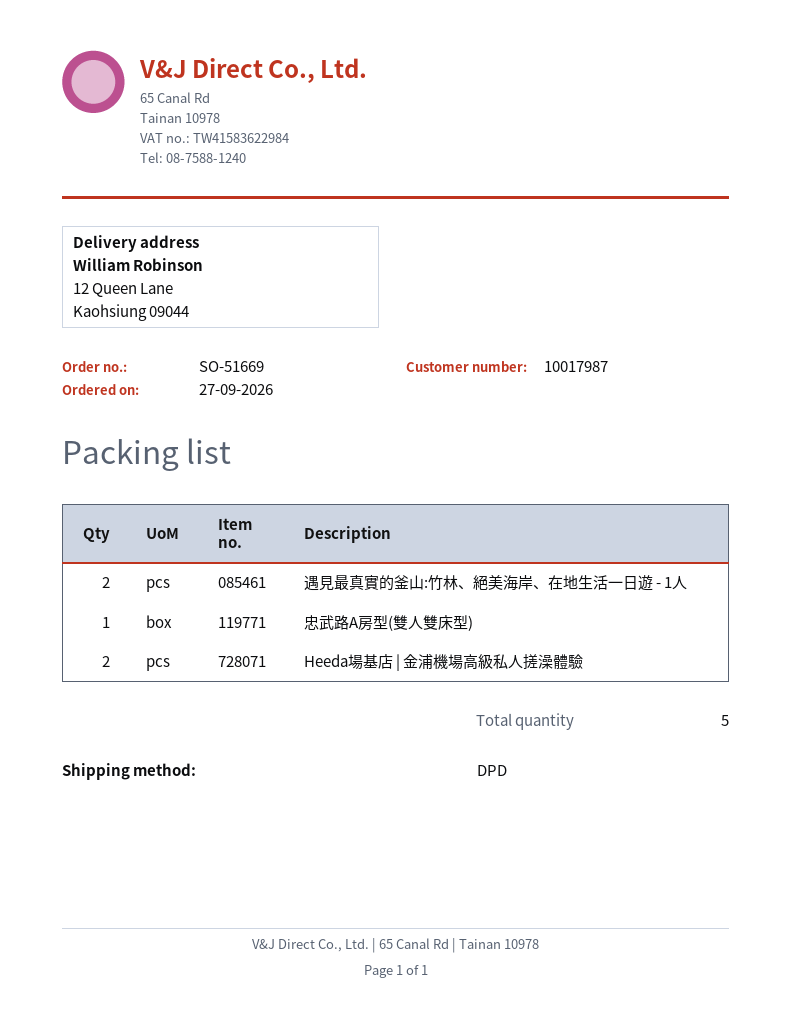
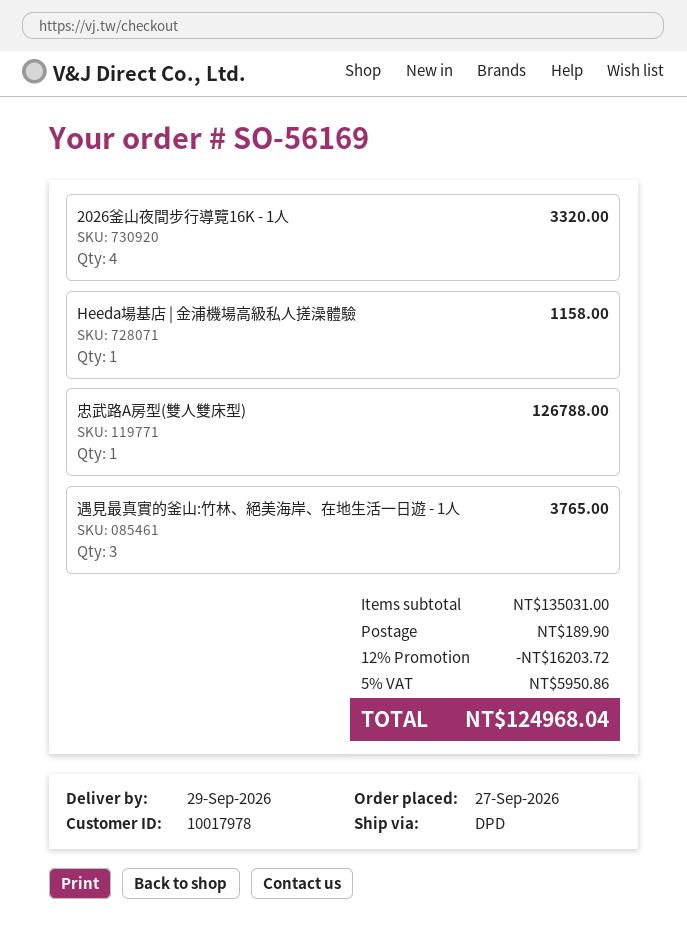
order number: SO-51669 -> SO-56169
customer number: 10017987 -> 10017978
遇見最真實的釜山:竹林、絕美海岸、在地生活一日遊 - 1人: 2 -> 3
Heeda場基店 | 金浦機場高級私人搓澡體驗: 2 -> 1
2026釜山夜間步行導覽16K - 1人: none -> 4

